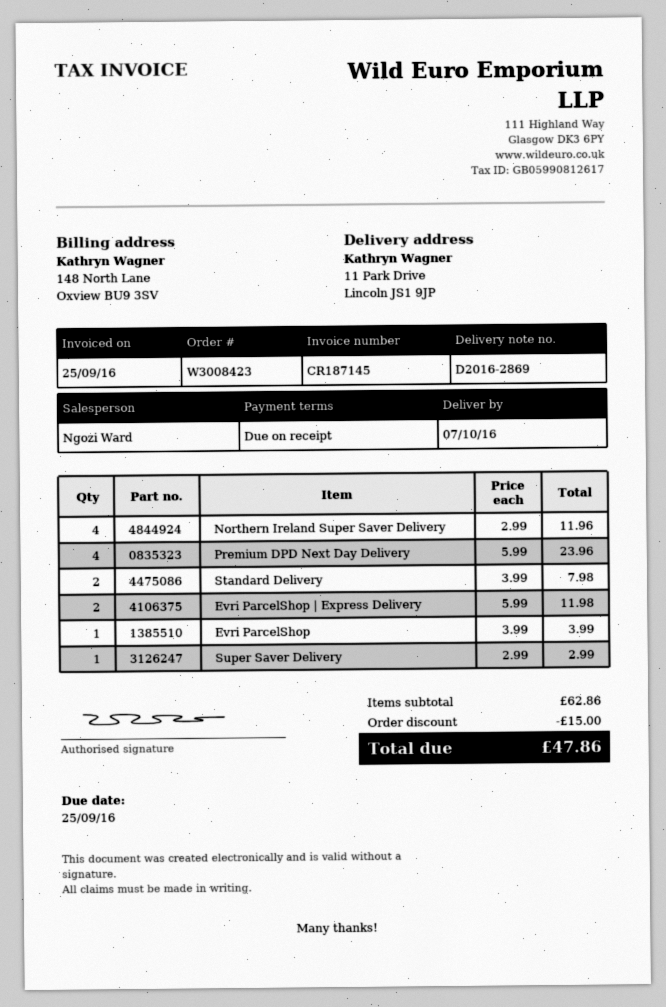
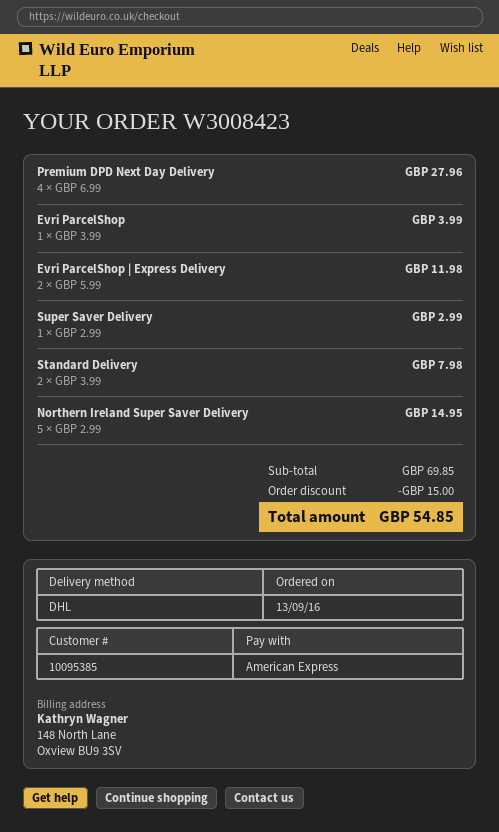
Northern Ireland Super Saver Delivery: 4 x 2.99 = 11.96 -> 5 x 2.99 = 14.95
Premium DPD Next Day Delivery: 4 x 5.99 = 23.96 -> 4 x 6.99 = 27.96
subtotal: 62.86 -> 69.85
total: 47.86 -> 54.85

